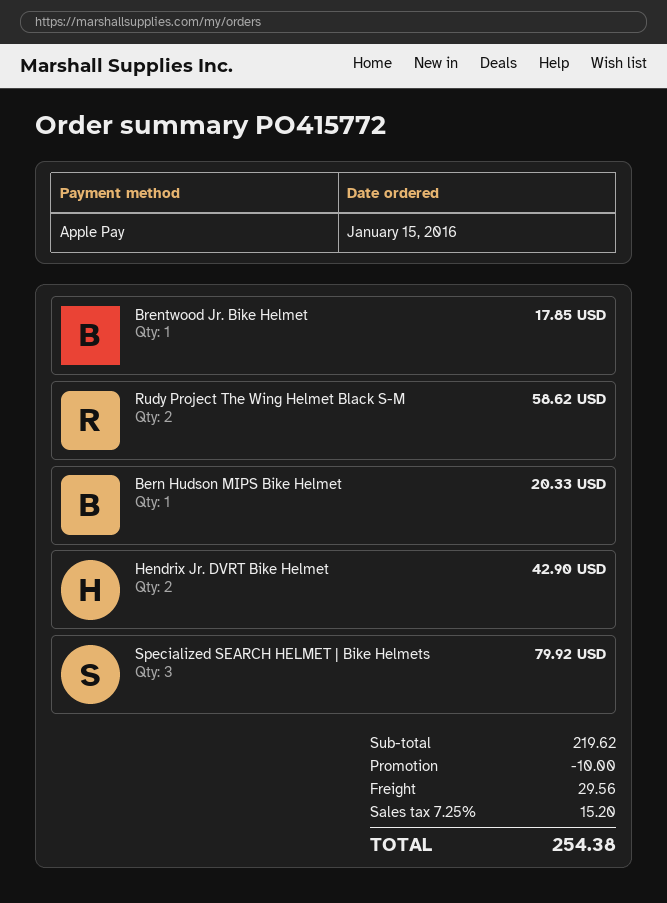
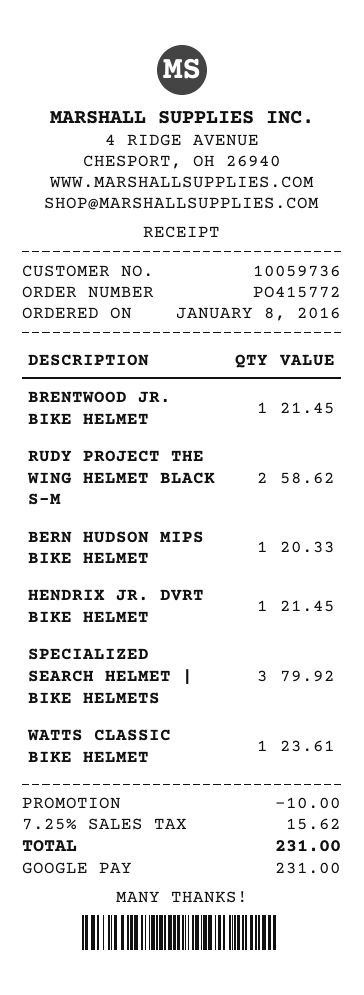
order date: 2016-01-15 -> 2016-01-08
payment method: Apple Pay -> Google Pay
Brentwood Jr. Bike Helmet: 1 for 17.85 -> 1 for 21.45
Hendrix Jr. DVRT Bike Helmet: 2 for 42.90 -> 1 for 21.45
WATTS CLASSIC BIKE HELMET: none -> 1 for 23.61
shipping: 29.56 -> none
tax: 7.25% = 15.20 -> 7.25% = 15.62
total: 254.38 -> 231.00

